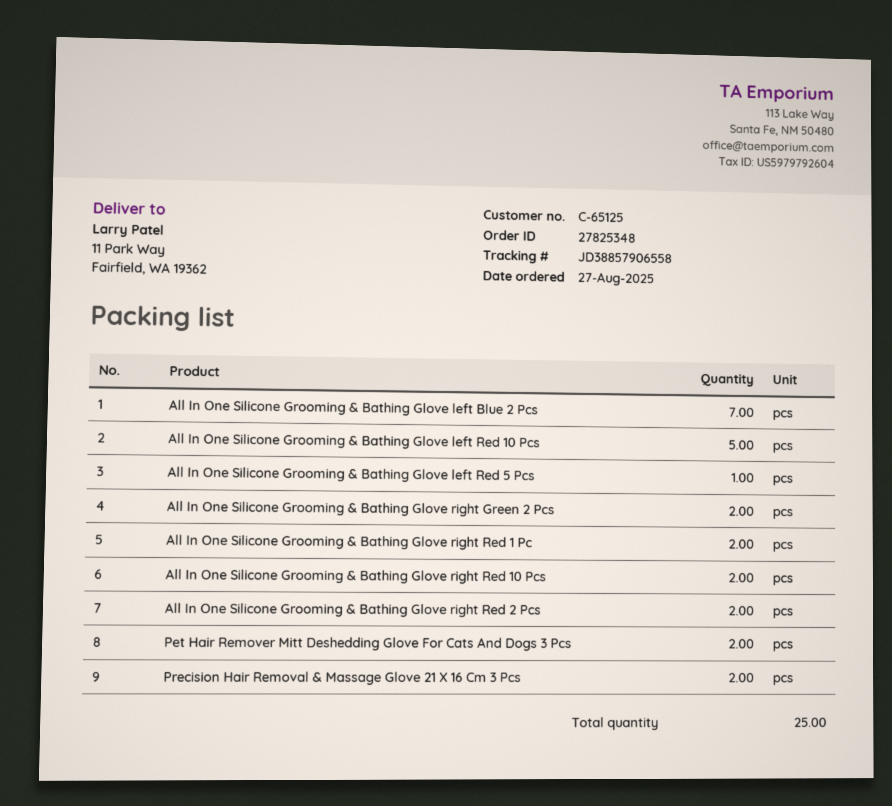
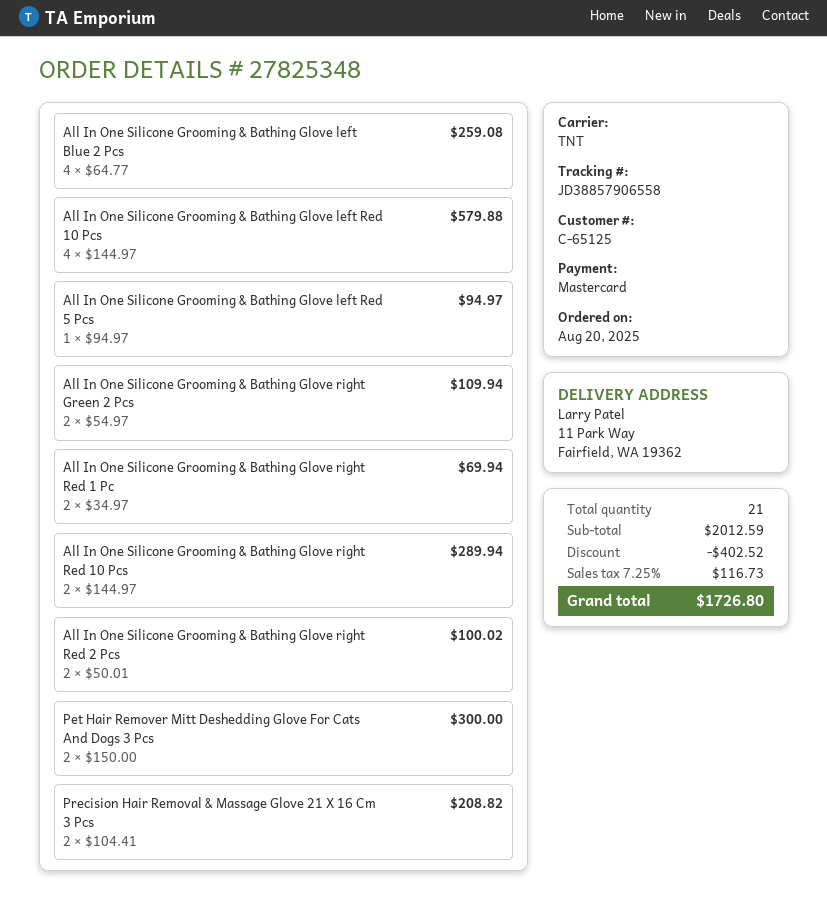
order date: 2025-08-27 -> 2025-08-20
All In One Silicone Grooming & Bathing Glove left Blue 2 Pcs: 7 -> 4
All In One Silicone Grooming & Bathing Glove left Red 10 Pcs: 5 -> 4
total quantity: 25 -> 21

